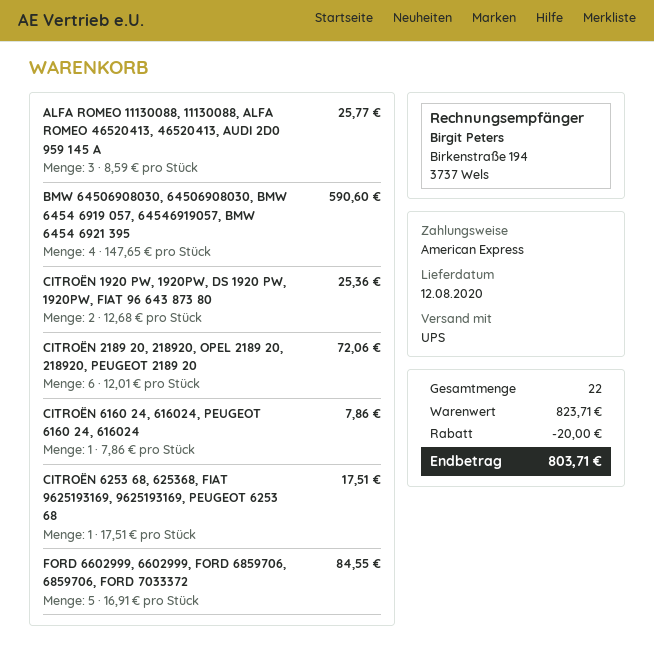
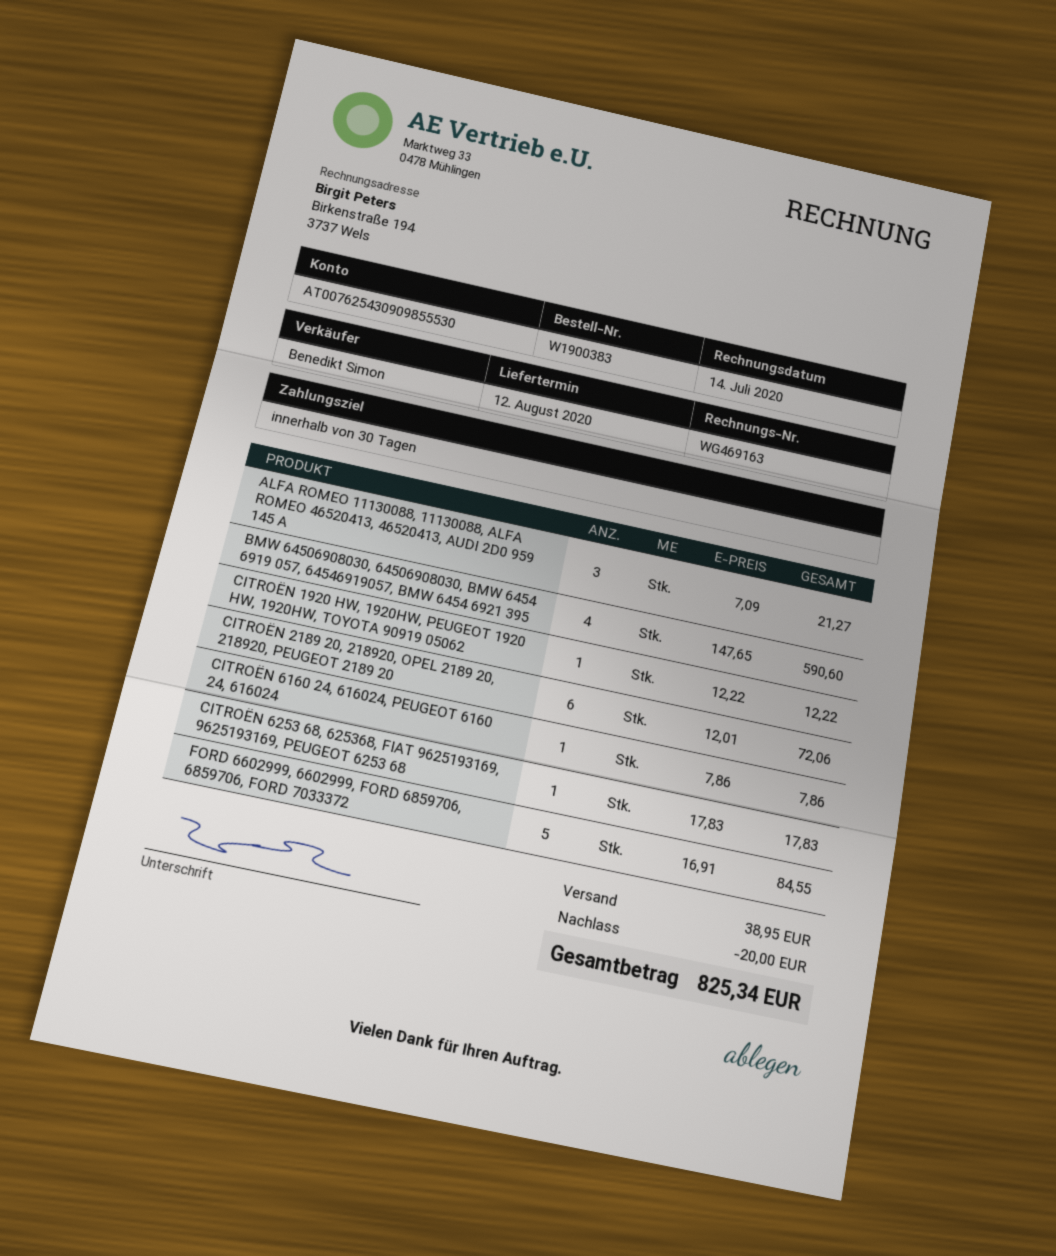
ALFA ROMEO 11130088, 11130088, ALFA ROMEO 46520413, 46520413, AUDI 2D0 959 145 A: 3 x 8.59 = 25.77 -> 3 x 7.09 = 21.27
CITROËN 1920 PW, 1920PW, DS 1920 PW, 1920PW, FIAT 96 643 873 80: 2 x 12.68 = 25.36 -> none
CITROËN 6253 68, 625368, FIAT 9625193169, 9625193169, PEUGEOT 6253 68: 1 x 17.51 = 17.51 -> 1 x 17.83 = 17.83
CITROËN 1920 HW, 1920HW, PEUGEOT 1920 HW, 1920HW, TOYOTA 90919 05062: none -> 1 x 12.22 = 12.22
shipping: none -> 38.95
total: 803.71 -> 825.34

